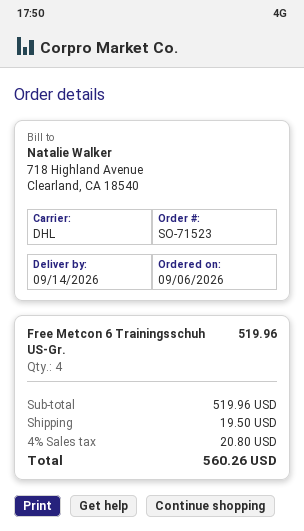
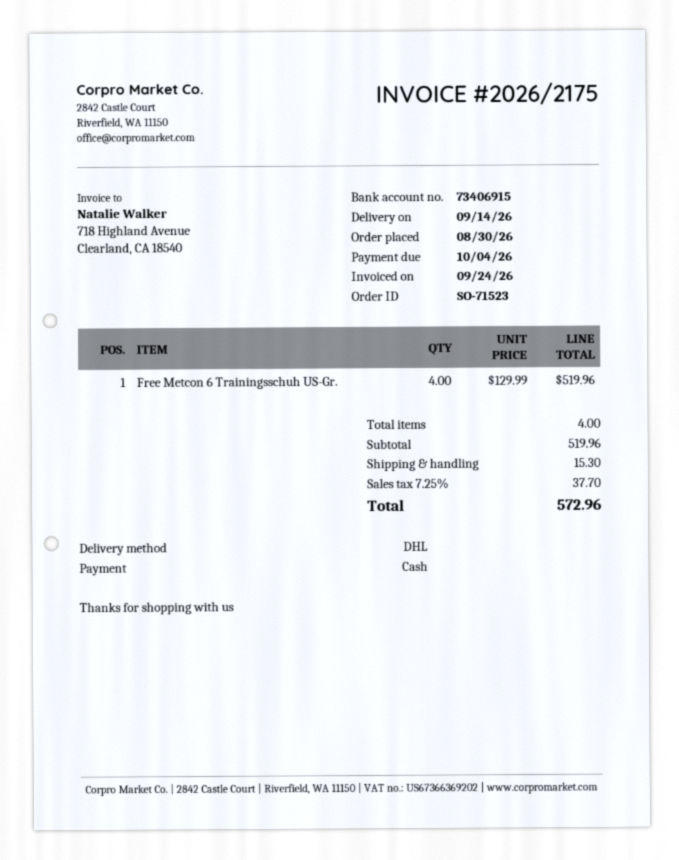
order date: 2026-09-06 -> 2026-08-30
shipping: 19.50 -> 15.30
tax: 4% = 20.80 -> 7.25% = 37.70
total: 560.26 -> 572.96

